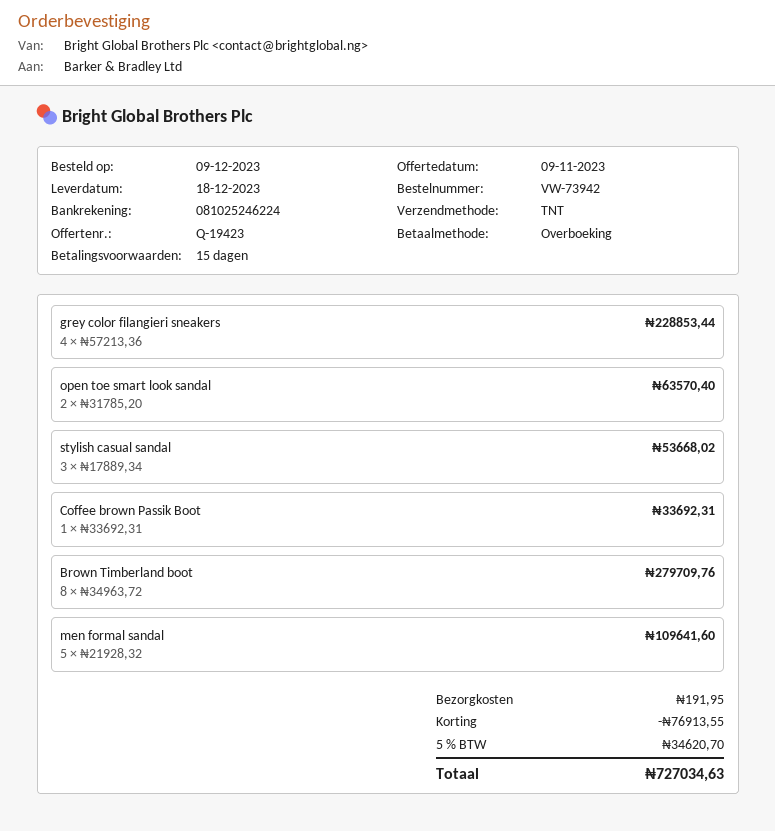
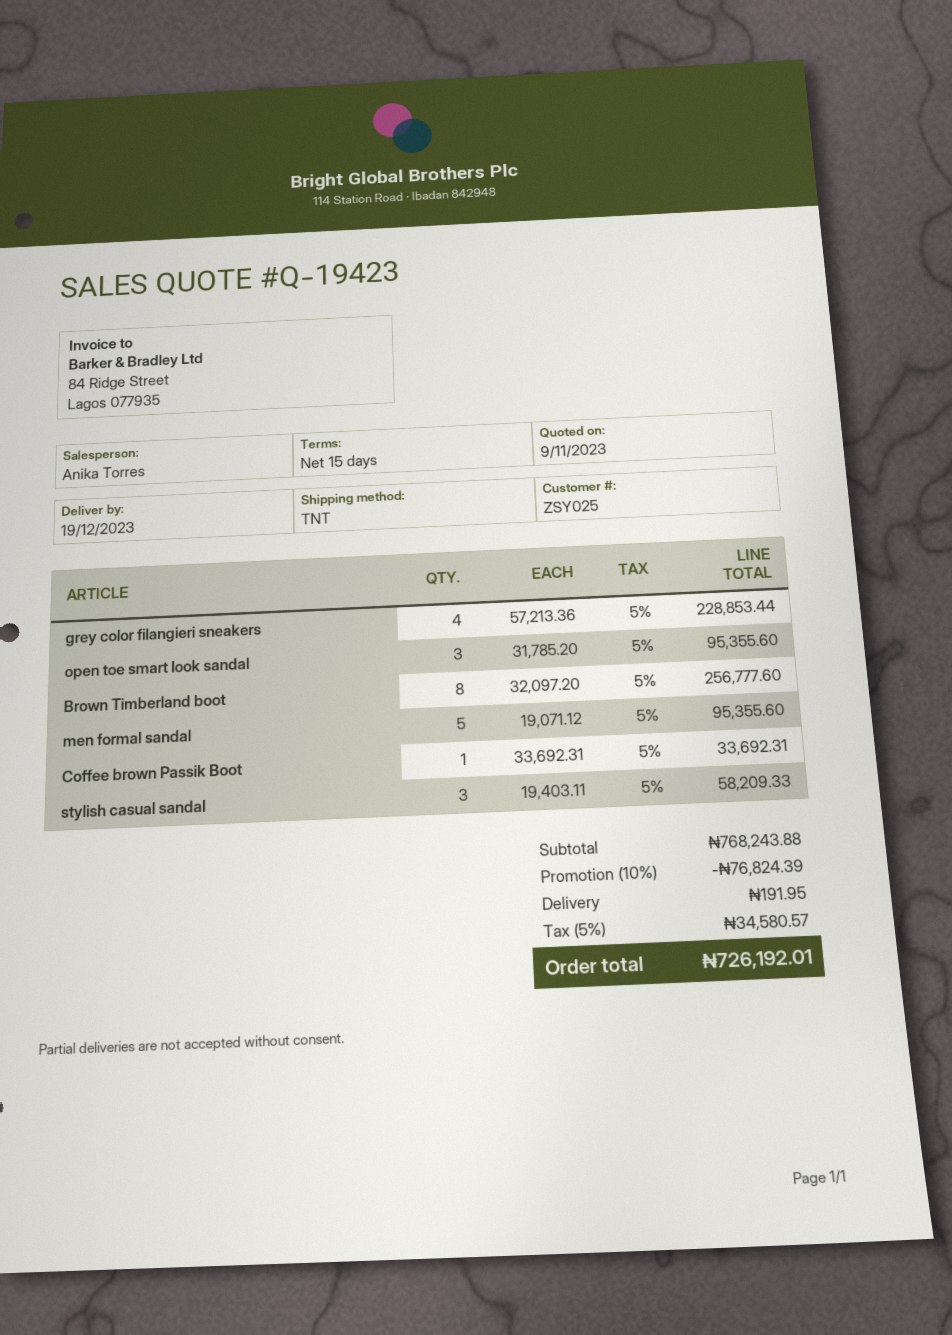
delivery date: 2023-12-18 -> 2023-12-19
open toe smart look sandal: 2 x 31785.20 = 63570.40 -> 3 x 31785.20 = 95355.60
stylish casual sandal: 3 x 17889.34 = 53668.02 -> 3 x 19403.11 = 58209.33
Brown Timberland boot: 8 x 34963.72 = 279709.76 -> 8 x 32097.20 = 256777.60
men formal sandal: 5 x 21928.32 = 109641.60 -> 5 x 19071.12 = 95355.60
discount: 76913.55 -> 76824.39
tax: 5% = 34620.70 -> 5% = 34580.57
total: 727034.63 -> 726192.01

